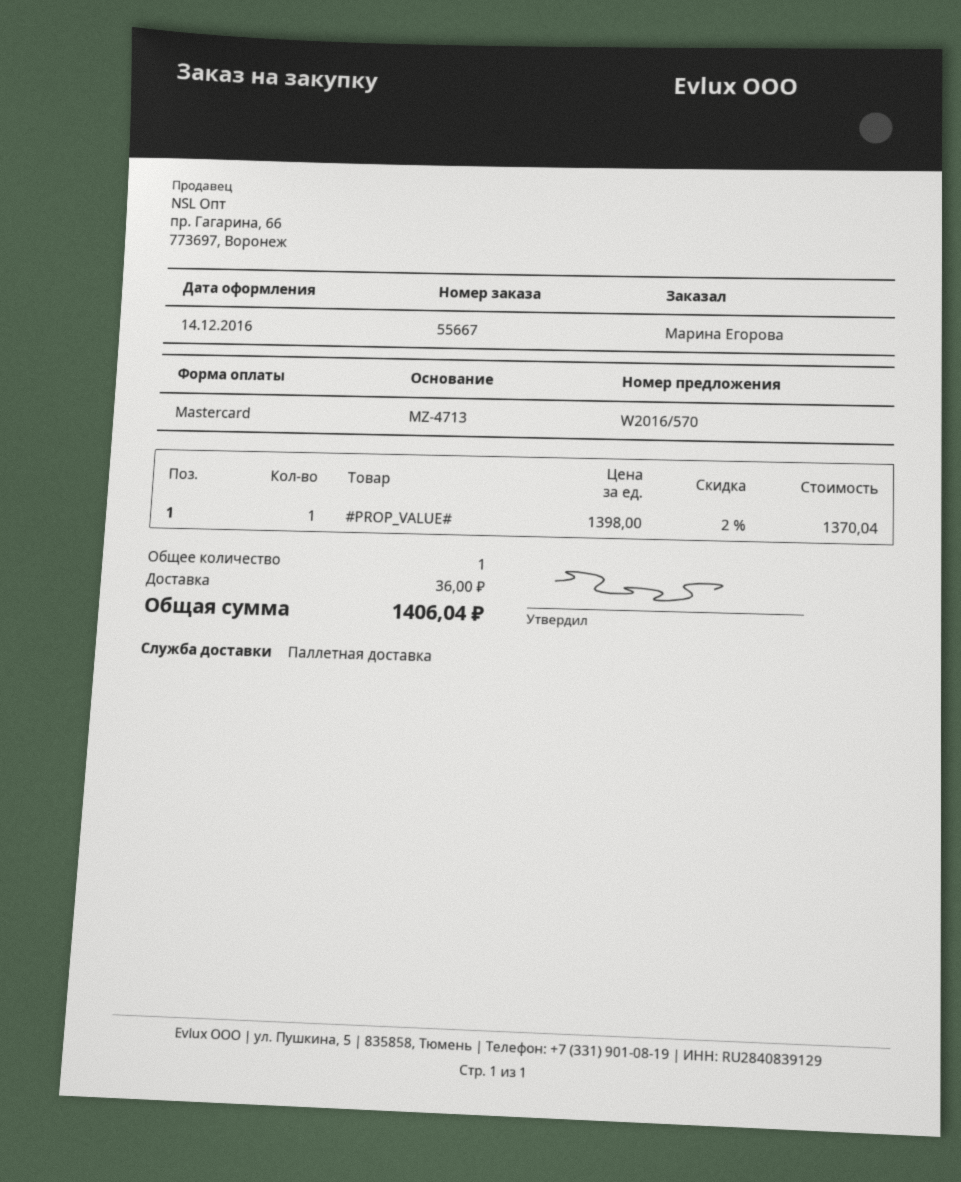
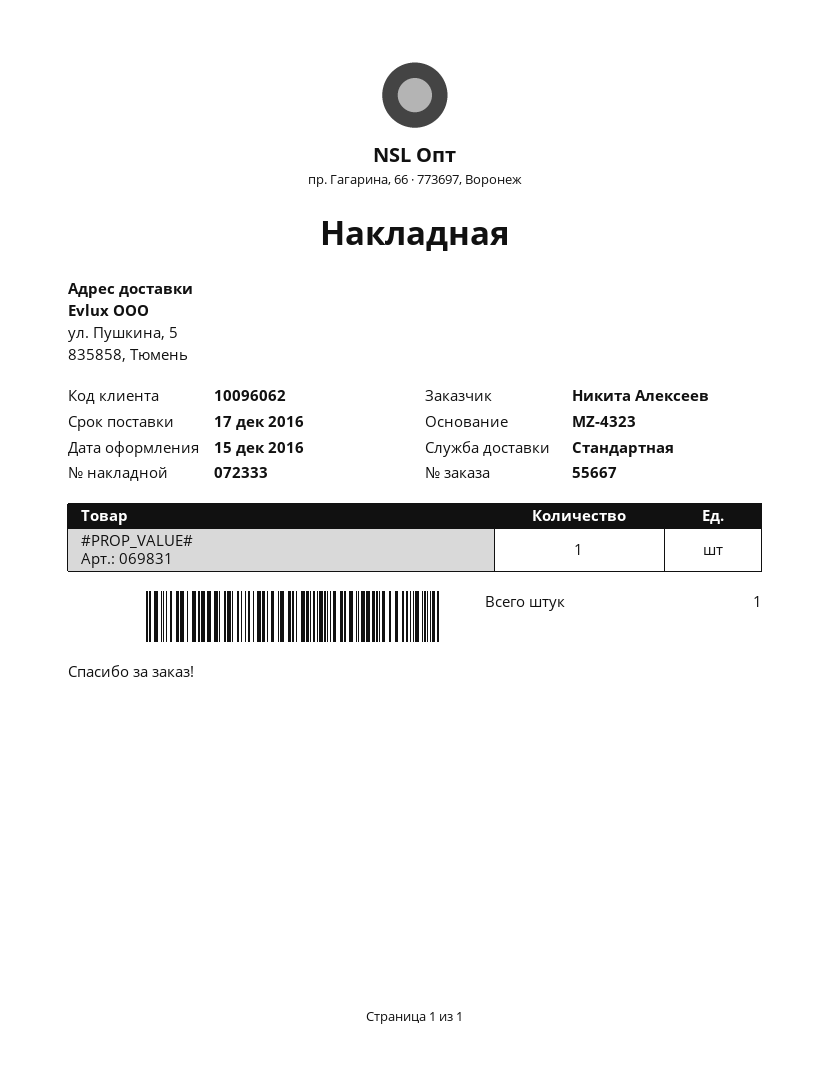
order date: 2016-12-14 -> 2016-12-15
reference: MZ-4713 -> MZ-4323
ordered by: Марина Егорова -> Никита Алексеев
shipping method: pallet freight -> standard

